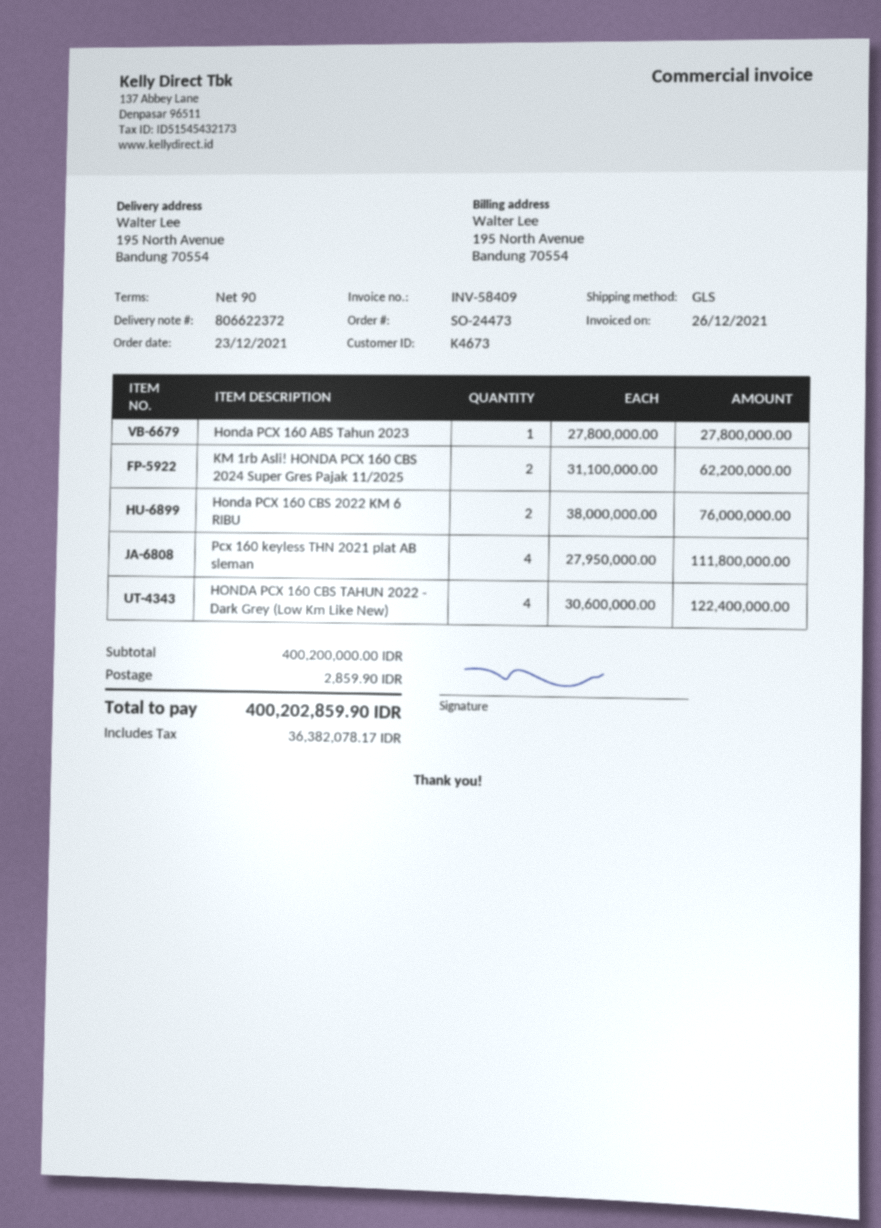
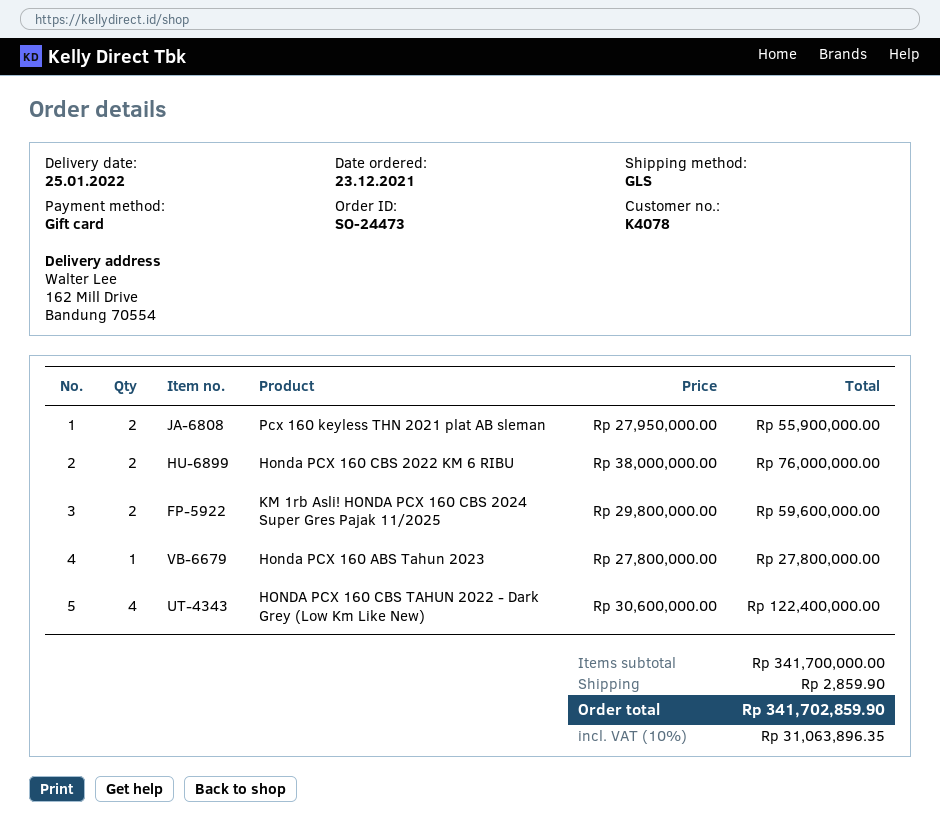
customer number: K4673 -> K4078
ship to: 195 North Avenue, Bandung 70554 -> 162 Mill Drive, Bandung 70554
KM 1rb Asli! HONDA PCX 160 CBS 2024 Super Gres Pajak 11/2025: 2 x 31100000.00 = 62200000.00 -> 2 x 29800000.00 = 59600000.00
Pcx 160 keyless THN 2021 plat AB sleman: 4 x 27950000.00 = 111800000.00 -> 2 x 27950000.00 = 55900000.00
subtotal: 400200000.00 -> 341700000.00
tax: 36382078.17 -> 31063896.35
total: 400202859.90 -> 341702859.90

